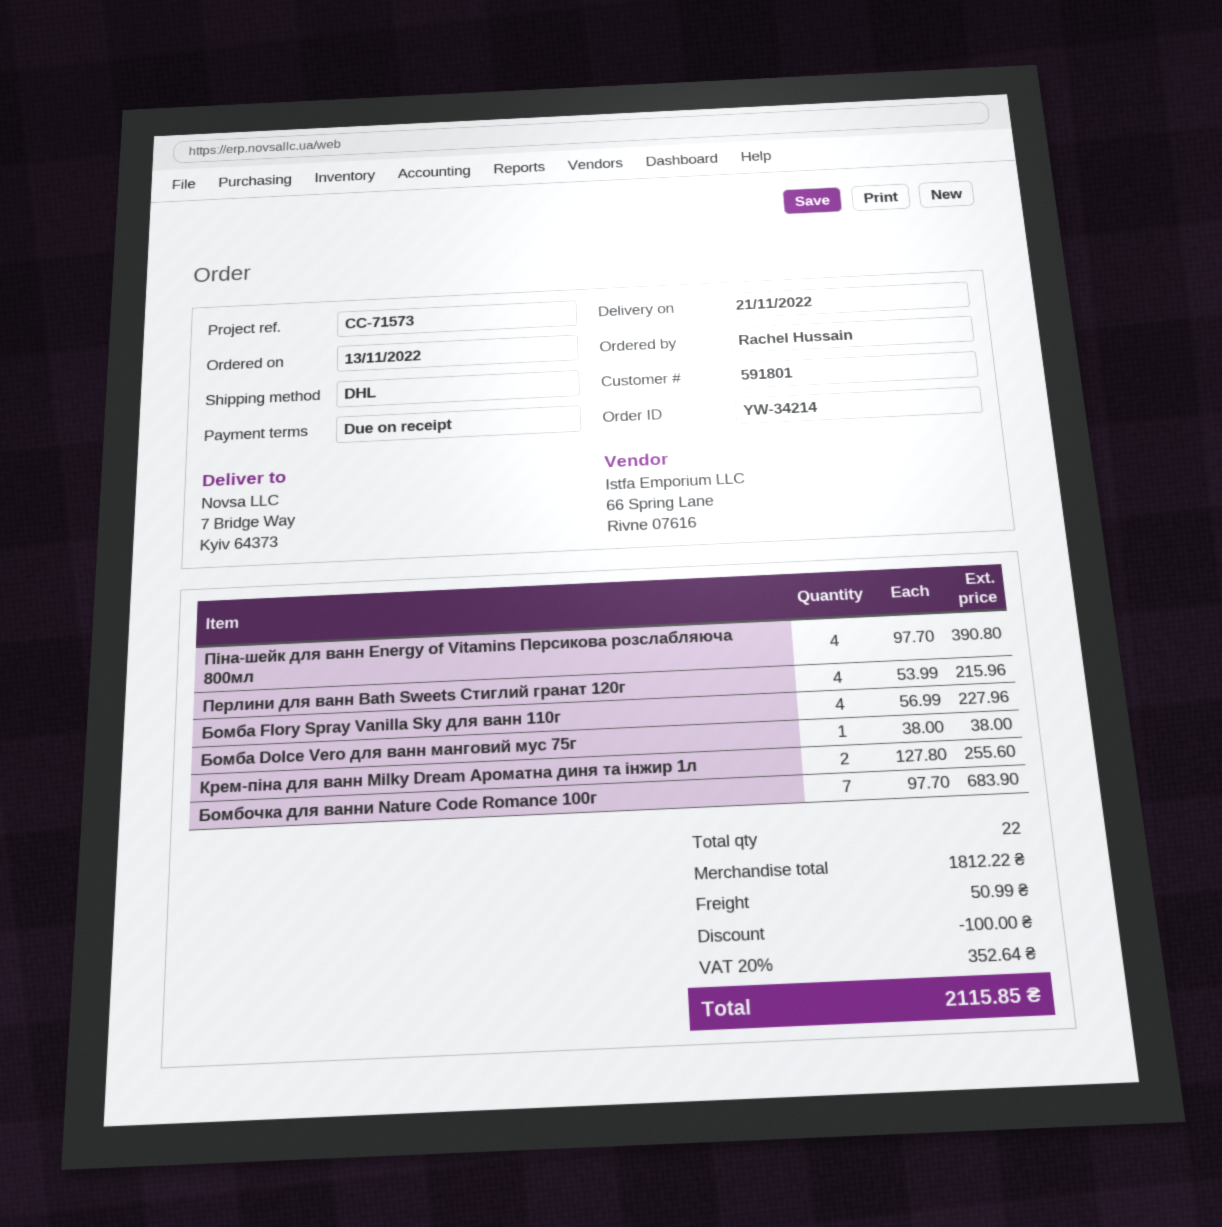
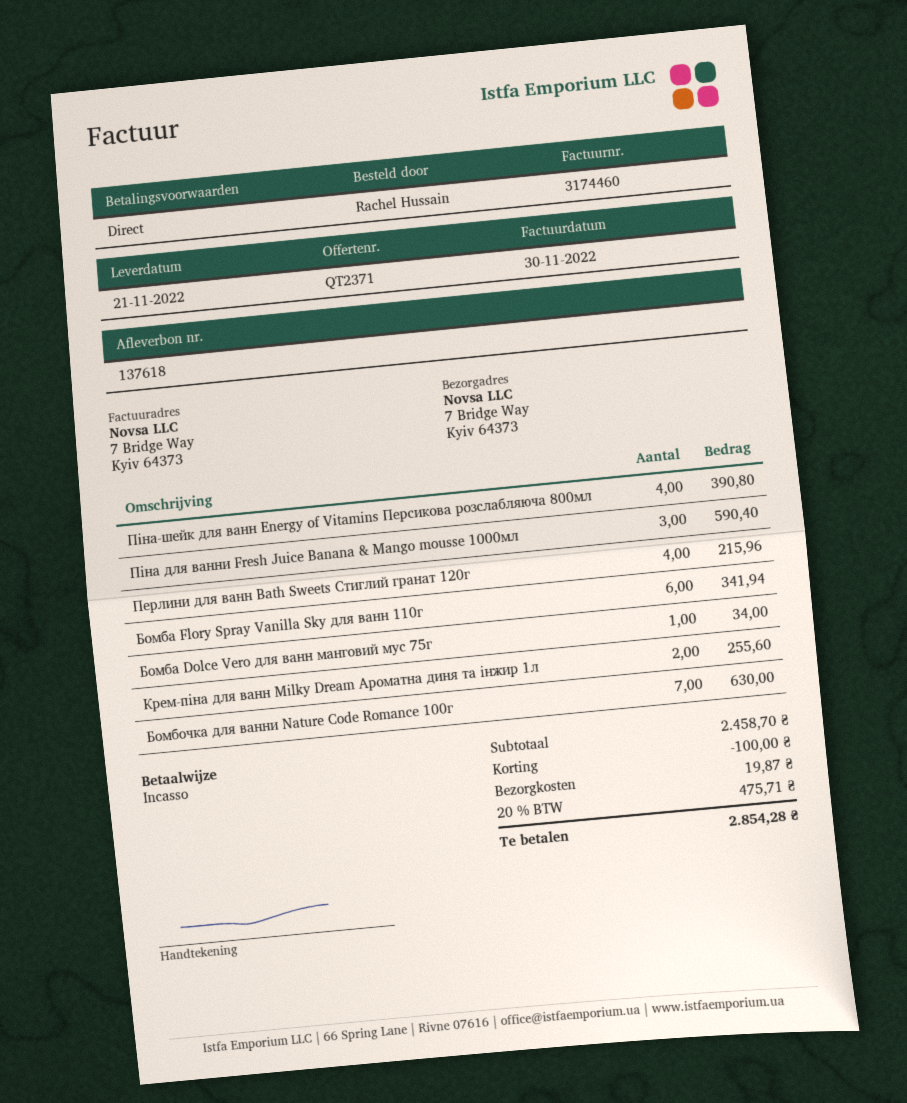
Бомба Flory Spray Vanilla Sky для ванн 110г: 4 for 227.96 -> 6 for 341.94
Бомба Dolce Vero для ванн манговий мус 75г: 1 for 38.00 -> 1 for 34.00
Бомбочка для ванни Nature Code Romance 100г: 7 for 683.90 -> 7 for 630.00
Піна для ванни Fresh Juice Banana & Mango mousse 1000мл: none -> 3 for 590.40
subtotal: 1812.22 -> 2458.70
shipping: 50.99 -> 19.87
tax: 20% = 352.64 -> 20% = 475.71
total: 2115.85 -> 2854.28

